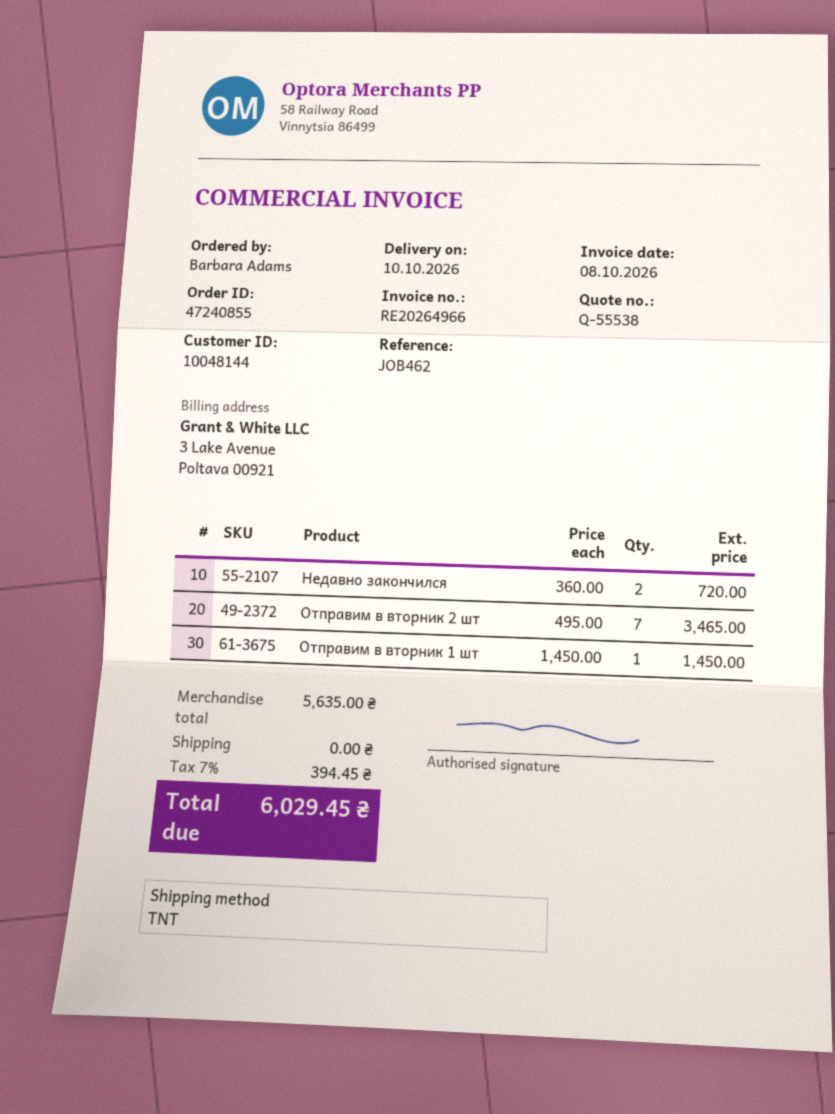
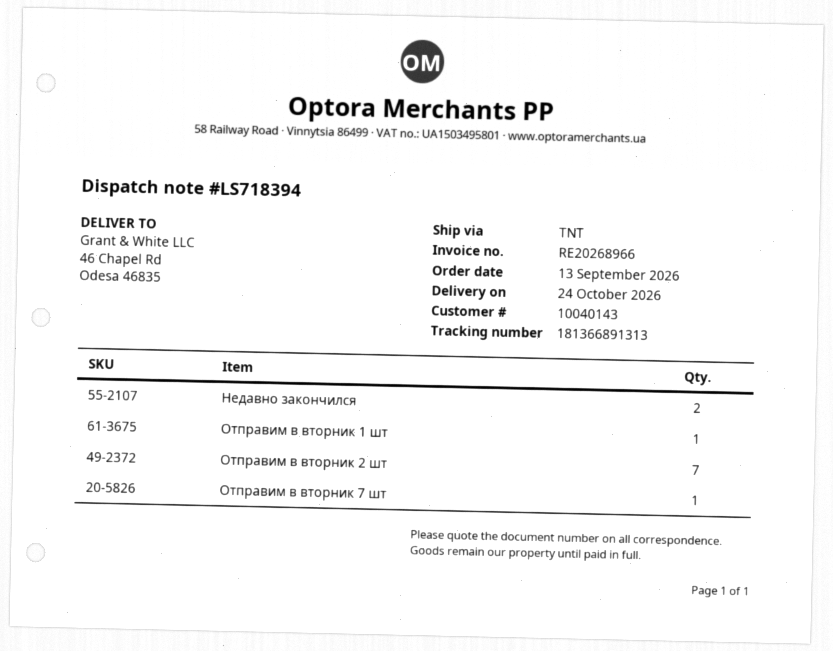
delivery date: 2026-10-10 -> 2026-10-24
invoice number: RE20264966 -> RE20268966
customer number: 10048144 -> 10040143
Отправим в вторник 7 шт: none -> 1

